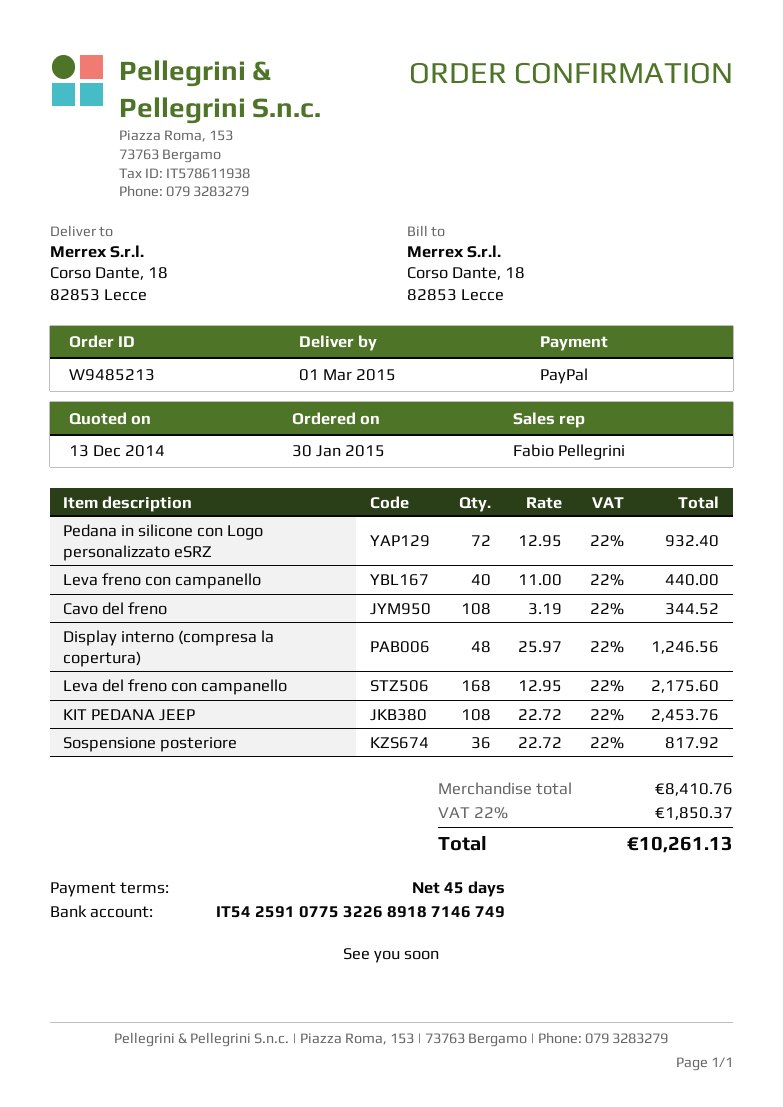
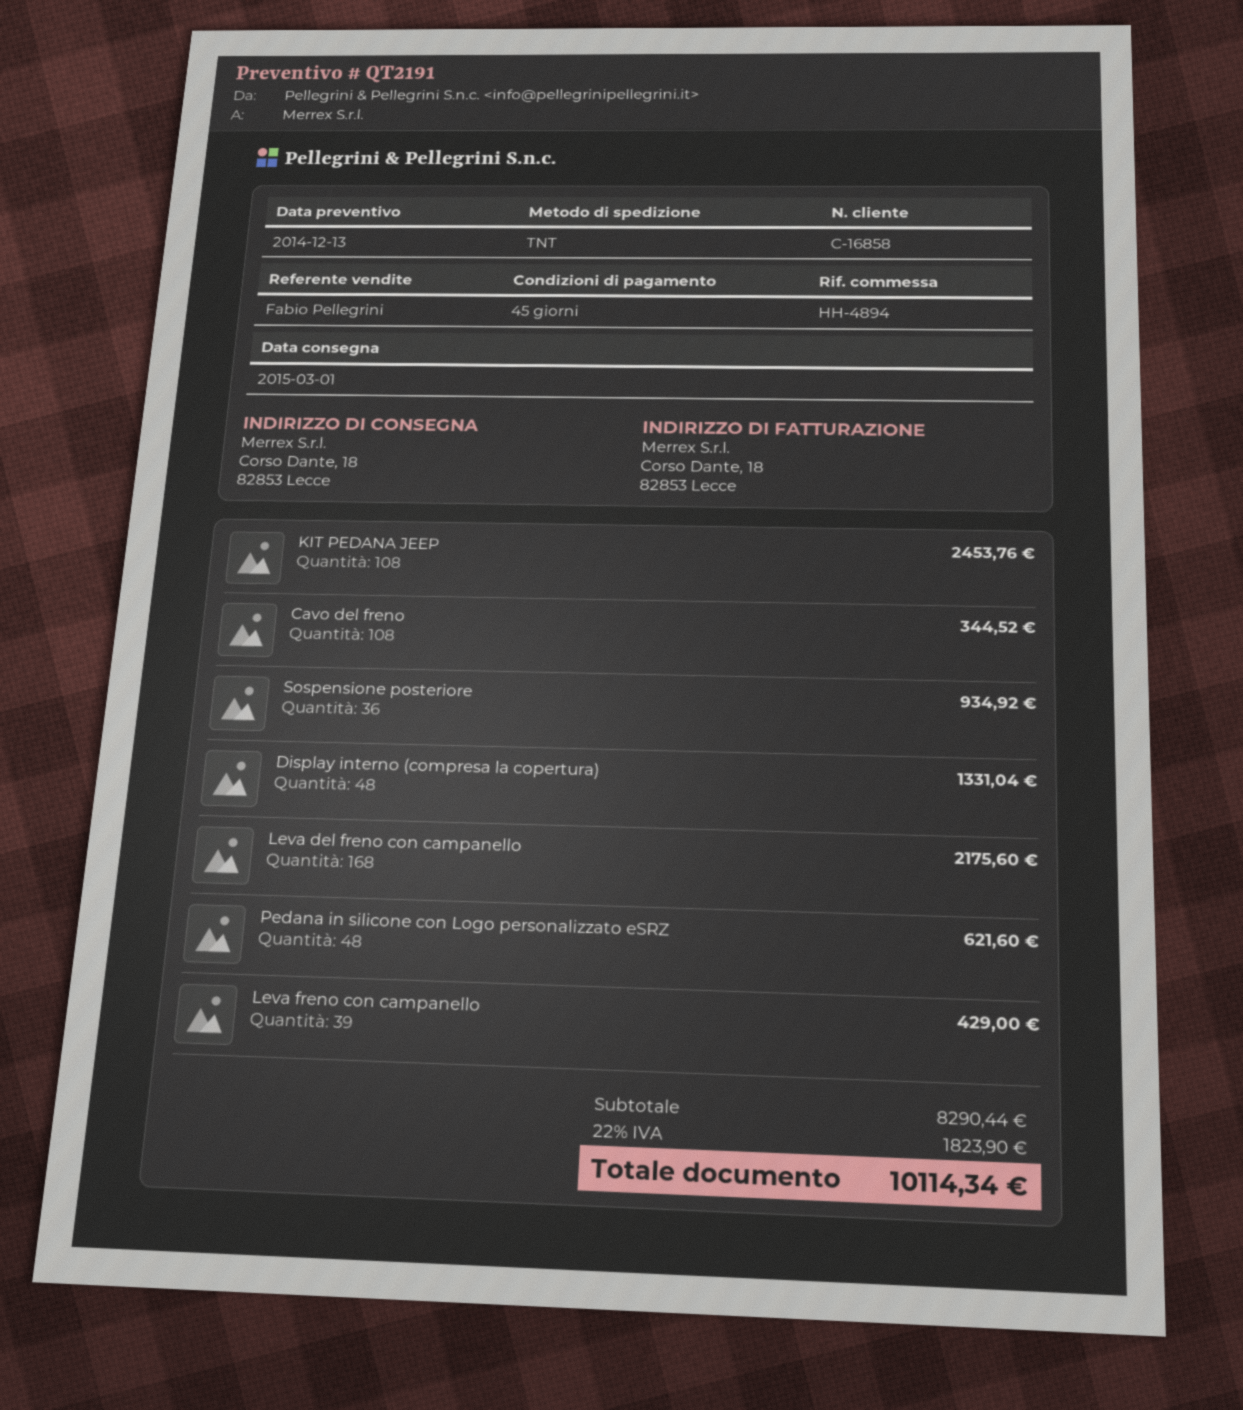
Pedana in silicone con Logo personalizzato eSRZ: 72 for 932.40 -> 48 for 621.60
Leva freno con campanello: 40 for 440.00 -> 39 for 429.00
Display interno (compresa la copertura): 48 for 1246.56 -> 48 for 1331.04
Sospensione posteriore: 36 for 817.92 -> 36 for 934.92
subtotal: 8410.76 -> 8290.44
tax: 22% = 1850.37 -> 22% = 1823.90
total: 10261.13 -> 10114.34

